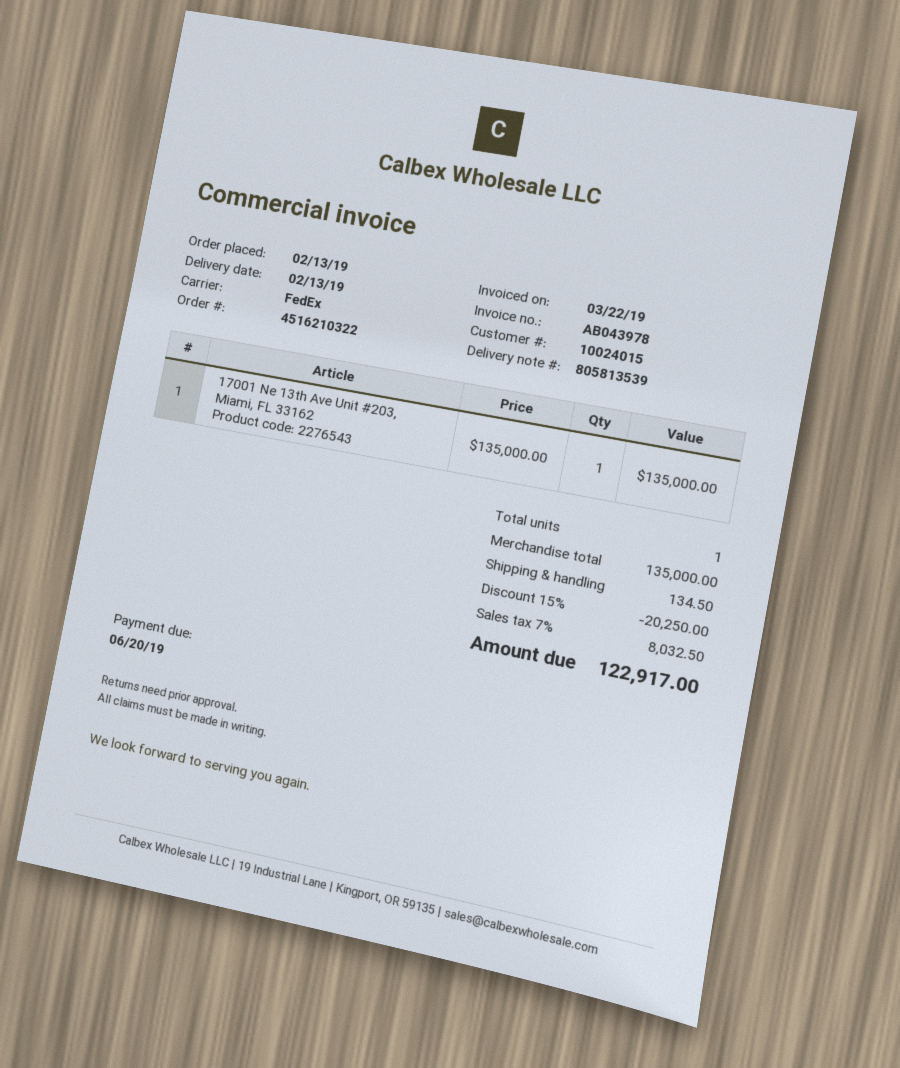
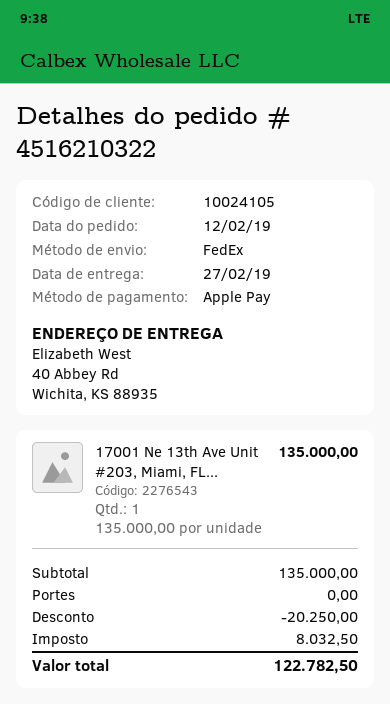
order date: 2019-02-13 -> 2019-02-12
delivery date: 2019-02-13 -> 2019-02-27
customer number: 10024015 -> 10024105
shipping: 134.50 -> 0.00
total: 122917.00 -> 122782.50

